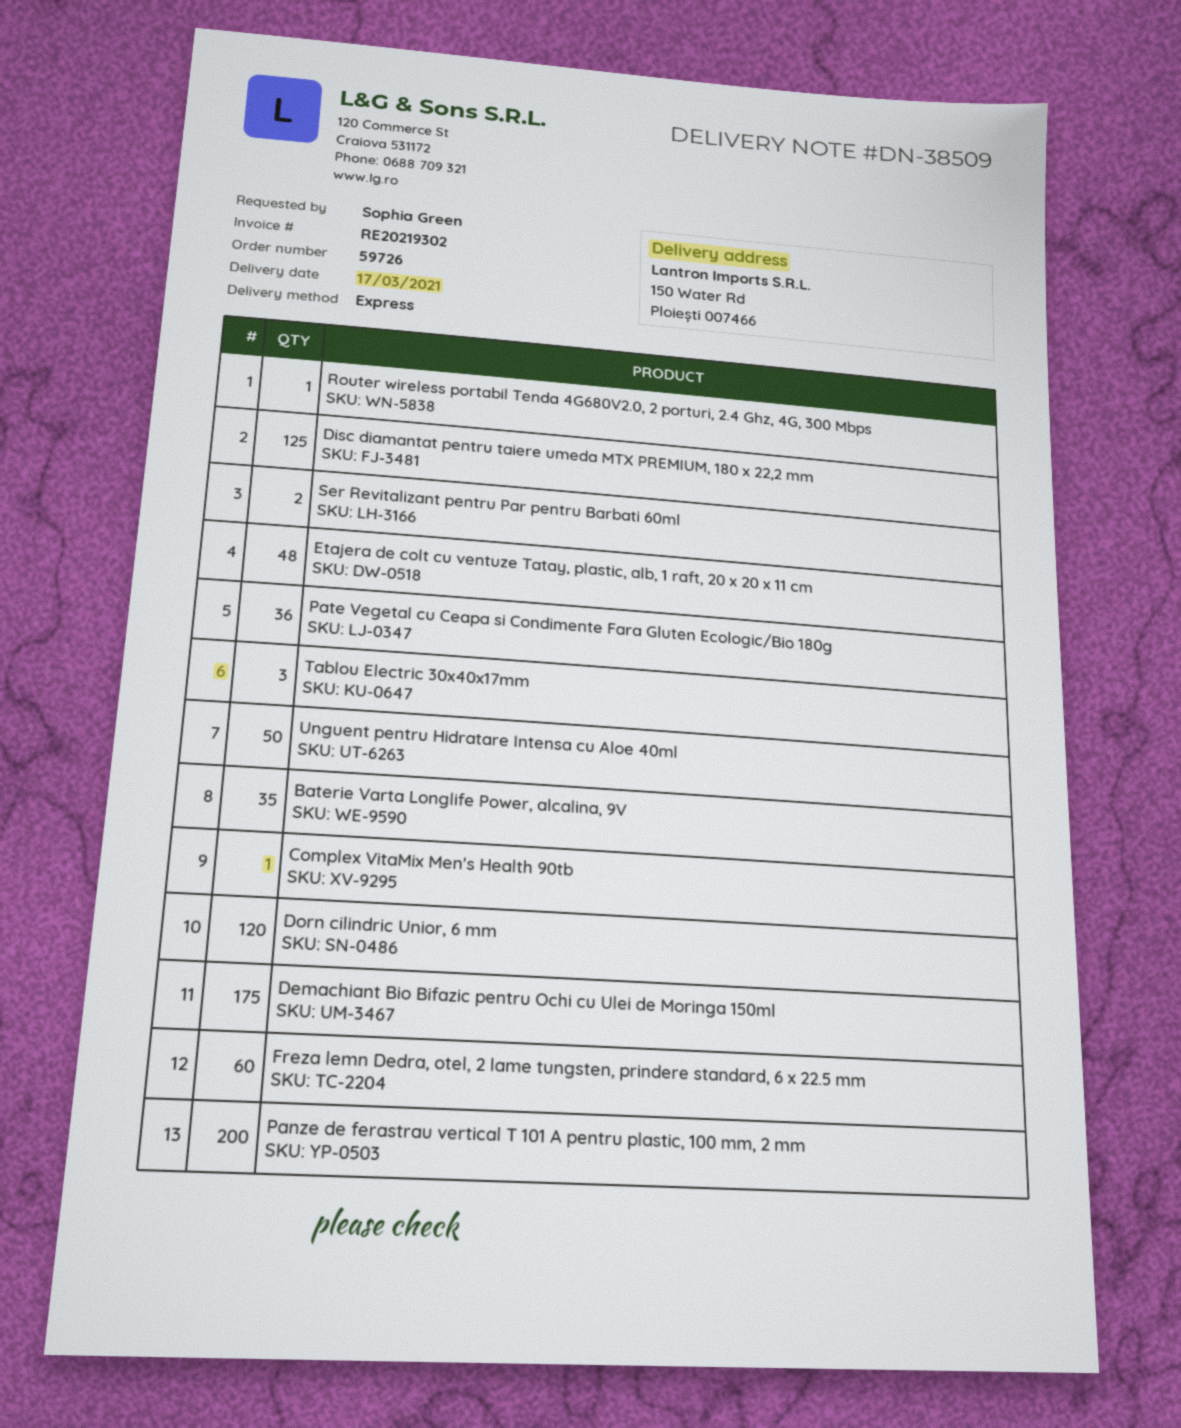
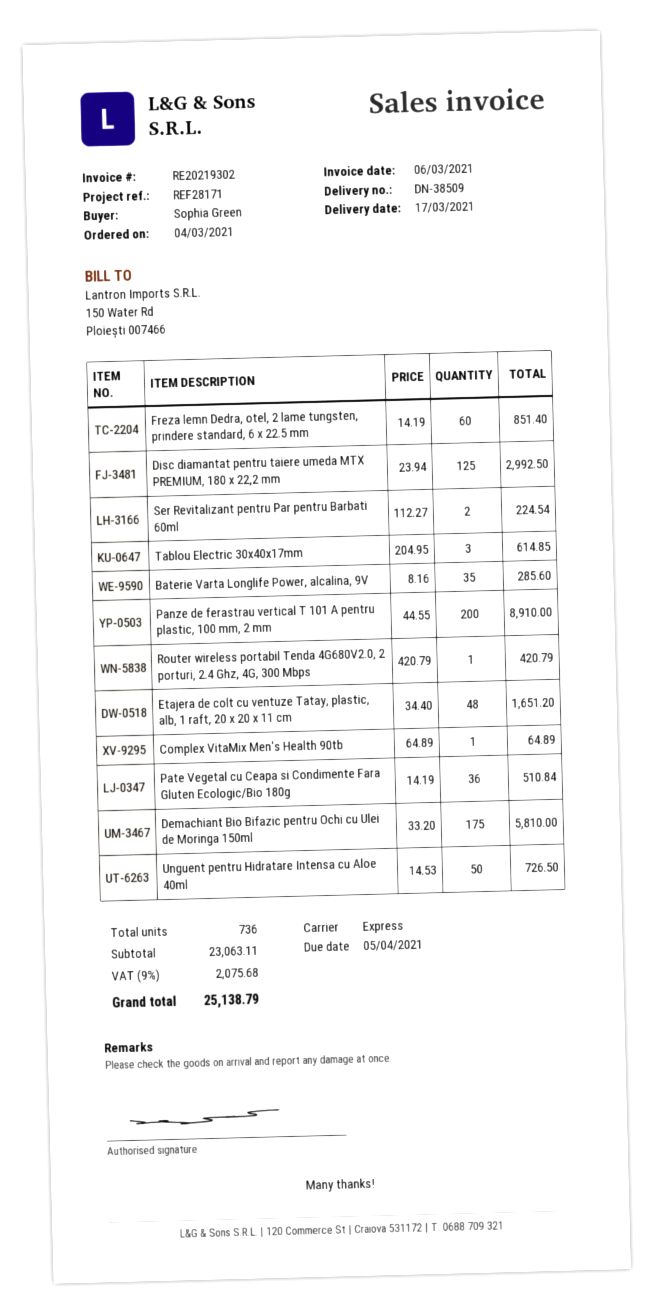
Dorn cilindric Unior, 6 mm: 120 -> none

